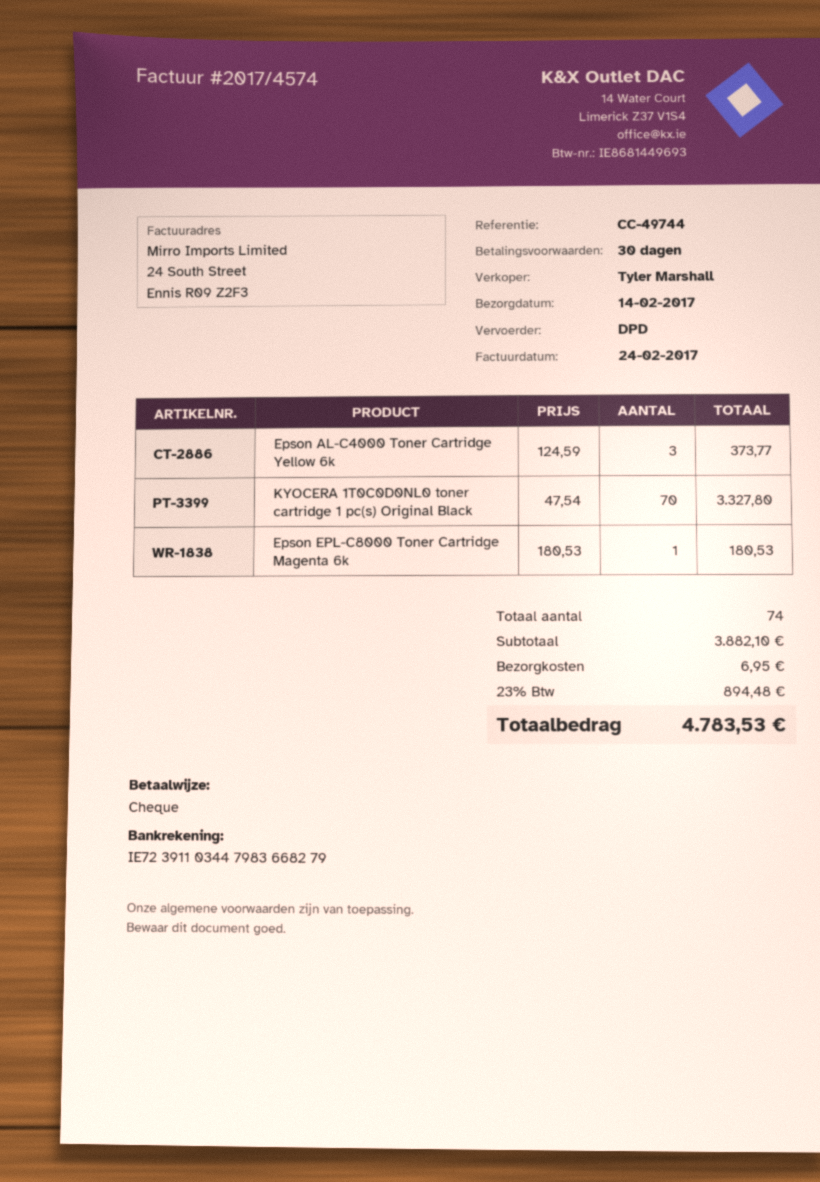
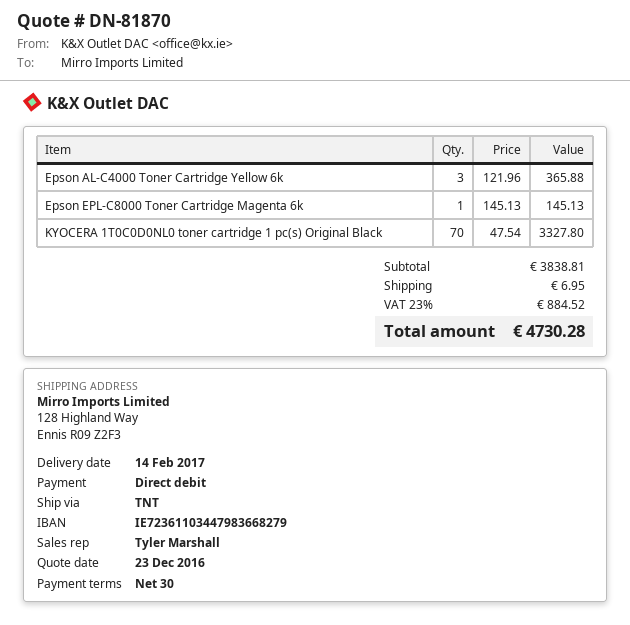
payment method: cheque -> direct debit
bank account: IE72391103447983668279 -> IE72361103447983668279
shipping method: DPD -> TNT
Epson AL-C4000 Toner Cartridge Yellow 6k: 3 x 124.59 = 373.77 -> 3 x 121.96 = 365.88
Epson EPL-C8000 Toner Cartridge Magenta 6k: 1 x 180.53 = 180.53 -> 1 x 145.13 = 145.13
subtotal: 3882.10 -> 3838.81
tax: 23% = 894.48 -> 23% = 884.52
total: 4783.53 -> 4730.28

